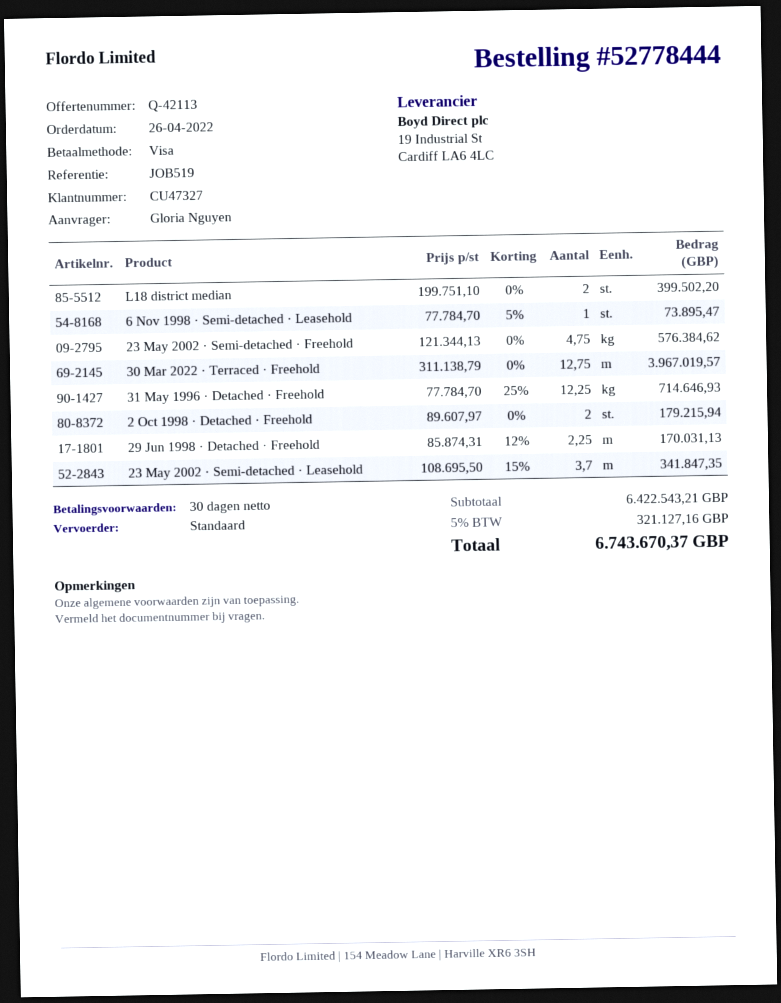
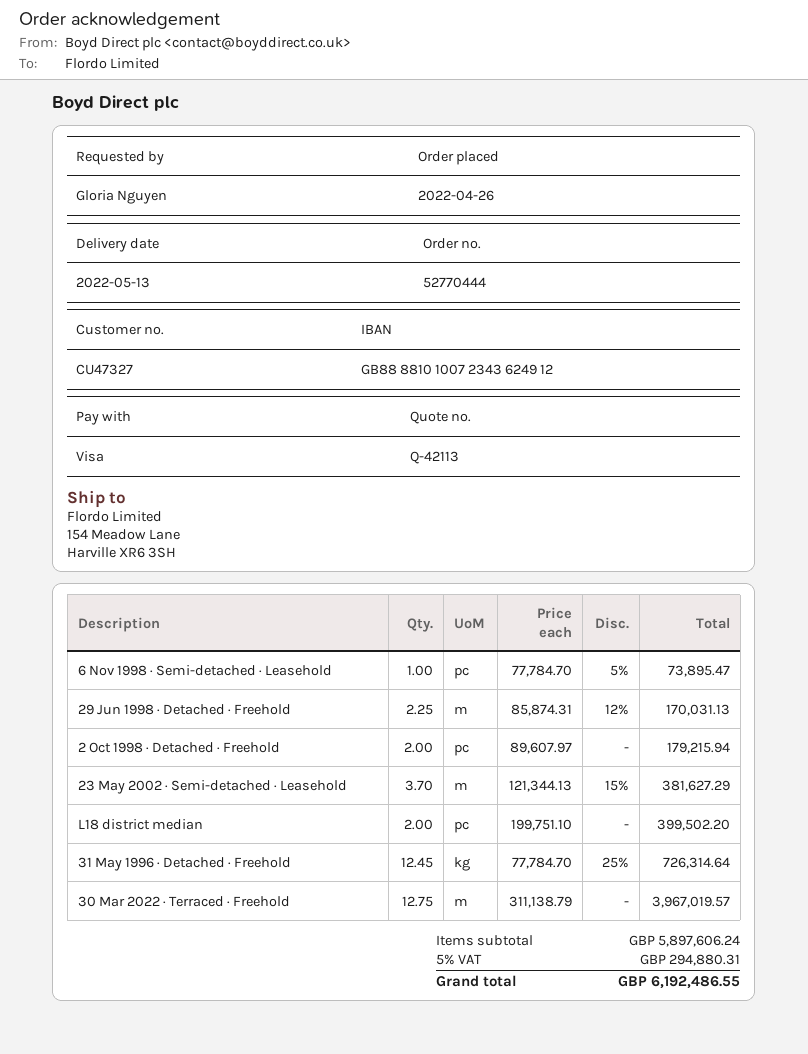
order number: 52778444 -> 52770444
23 May 2002 · Semi-detached · Freehold: 4.75 x 121344.13 = 576384.62 -> none
31 May 1996 · Detached · Freehold: 12.25 x 77784.70 - 25% = 714646.93 -> 12.45 x 77784.70 - 25% = 726314.64
23 May 2002 · Semi-detached · Leasehold: 3.7 x 108695.50 - 15% = 341847.35 -> 3.7 x 121344.13 - 15% = 381627.29
subtotal: 6422543.21 -> 5897606.24
tax: 5% = 321127.16 -> 5% = 294880.31
total: 6743670.37 -> 6192486.55

